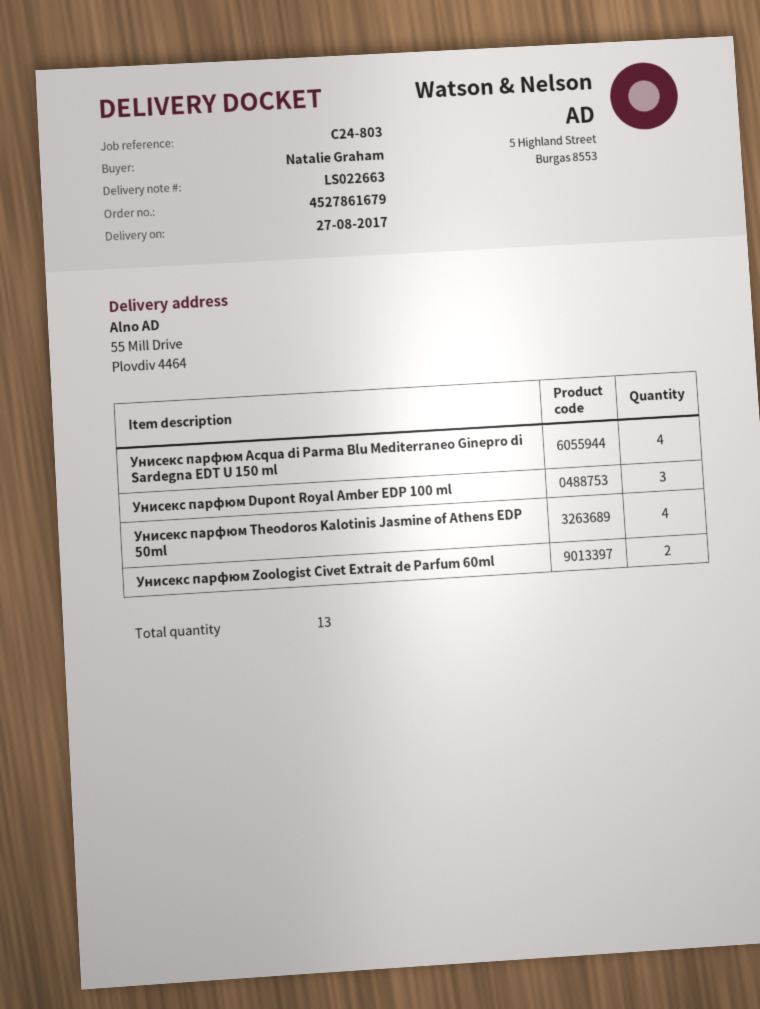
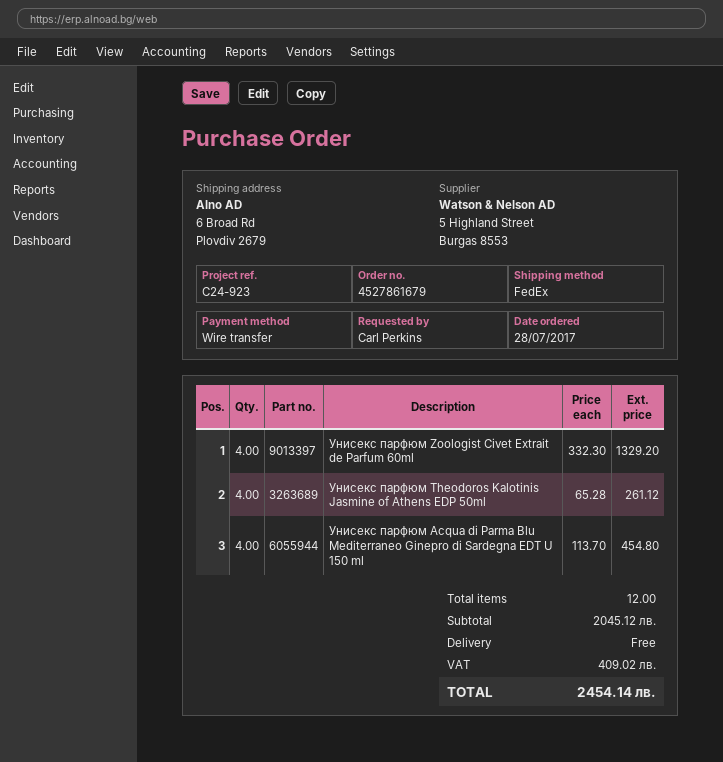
reference: C24-803 -> C24-923
ordered by: Natalie Graham -> Carl Perkins
ship to: 55 Mill Drive, Plovdiv 4464 -> 6 Broad Rd, Plovdiv 2679
Унисекс парфюм Dupont Royal Amber EDP 100 ml: 3 -> none
Унисекс парфюм Zoologist Civet Extrait de Parfum 60ml: 2 -> 4
total quantity: 13 -> 12

